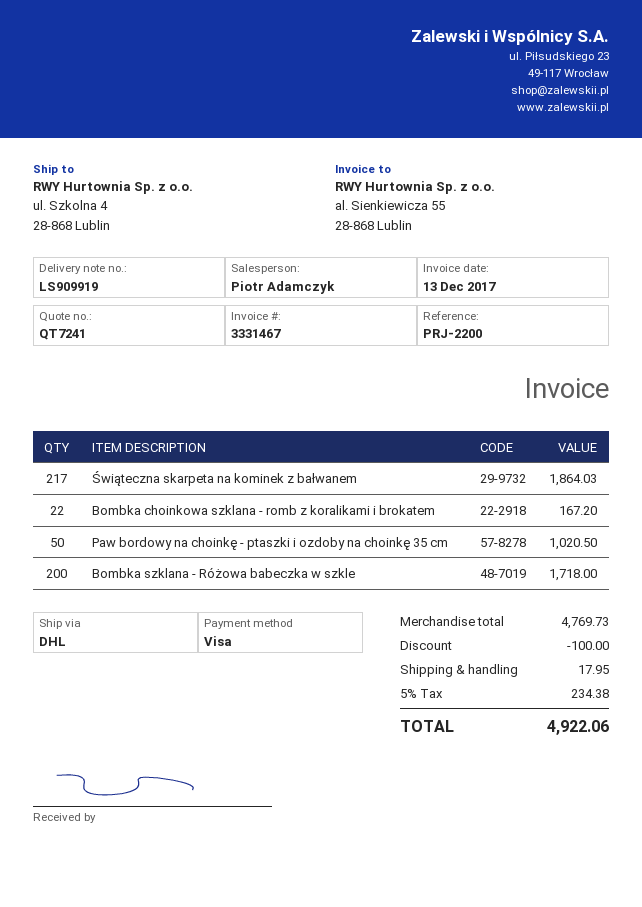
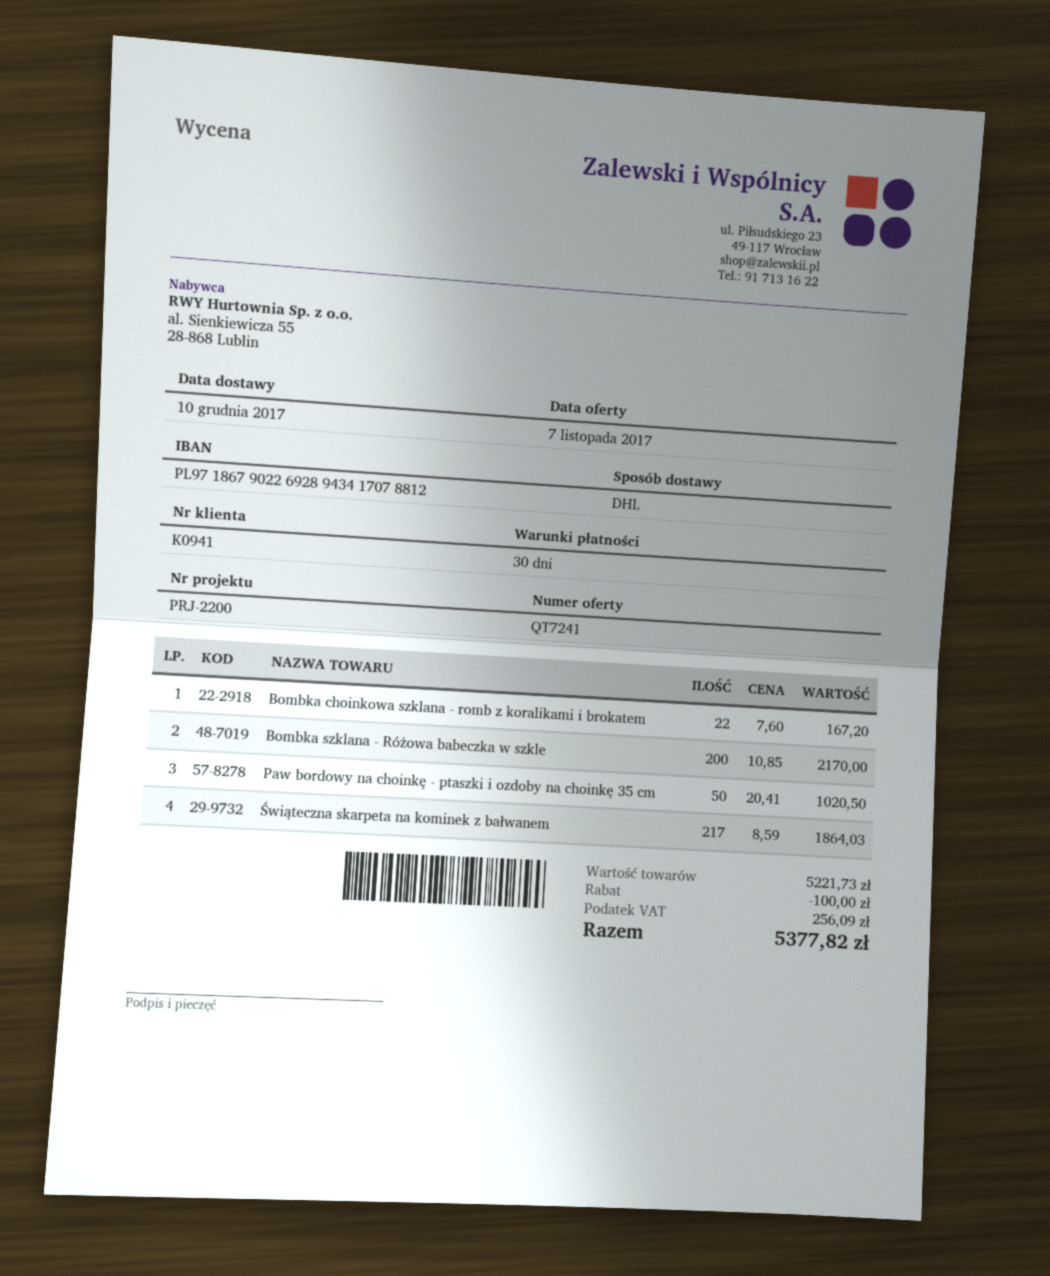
Bombka szklana - Różowa babeczka w szkle: 200 for 1718.00 -> 200 for 2170.00
subtotal: 4769.73 -> 5221.73
shipping: 17.95 -> none
tax: 234.38 -> 256.09
total: 4922.06 -> 5377.82

